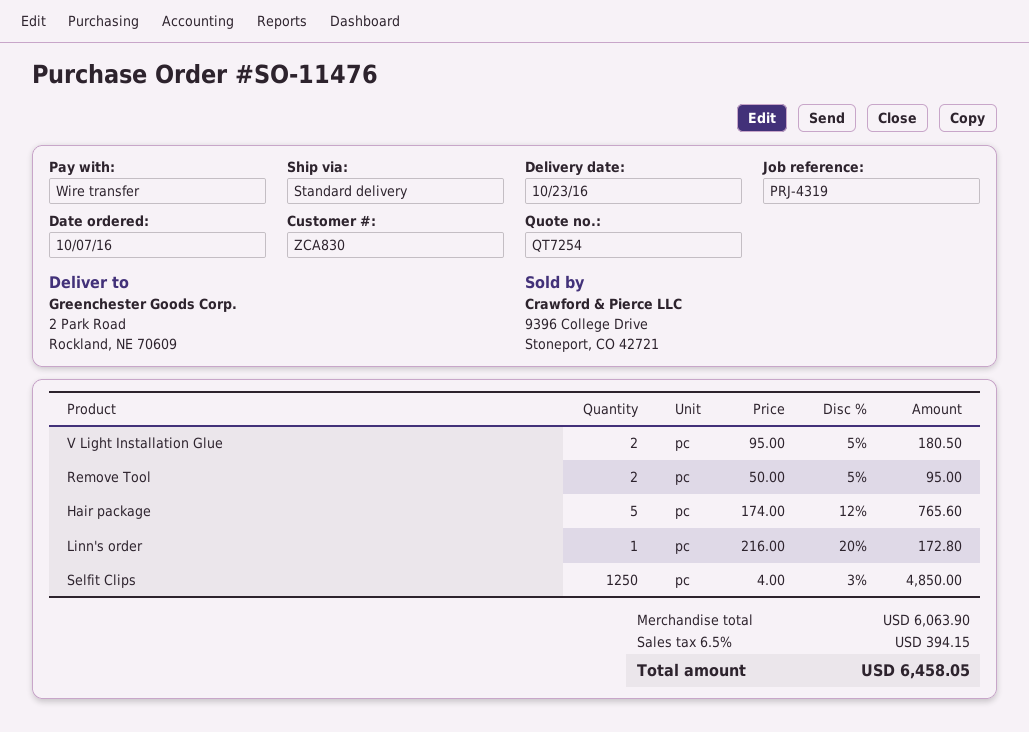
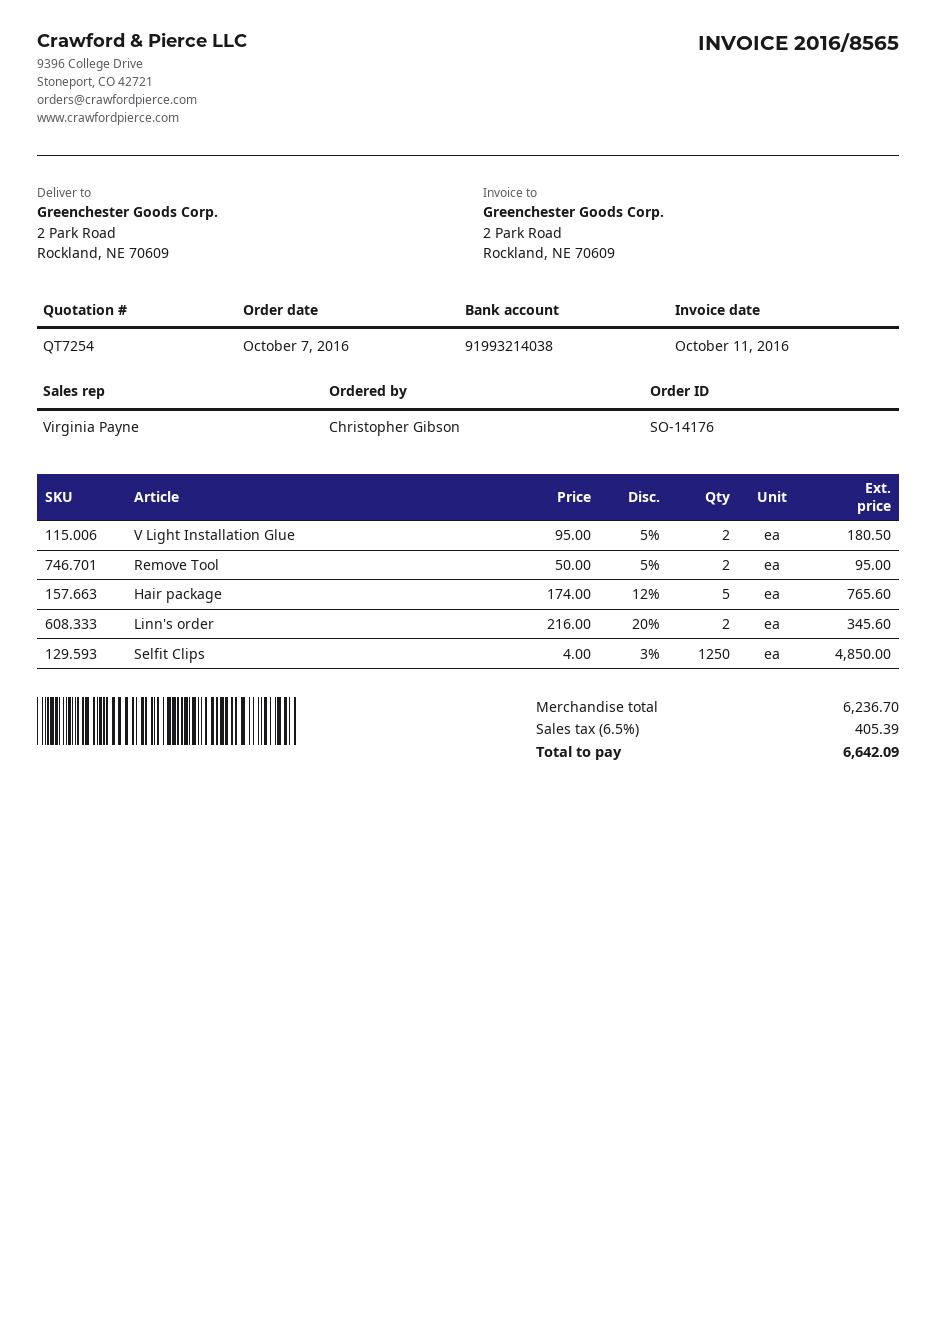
order number: SO-11476 -> SO-14176
Linn's order: 1 x 216.00 - 20% = 172.80 -> 2 x 216.00 - 20% = 345.60
subtotal: 6063.90 -> 6236.70
tax: 6.5% = 394.15 -> 6.5% = 405.39
total: 6458.05 -> 6642.09

